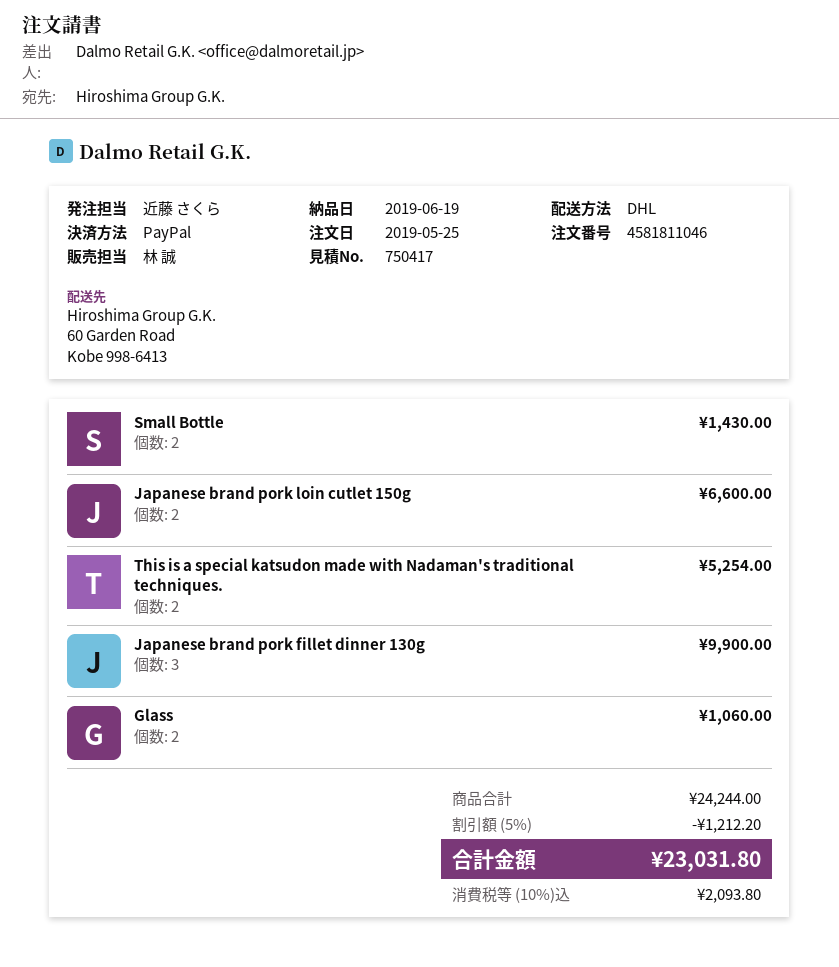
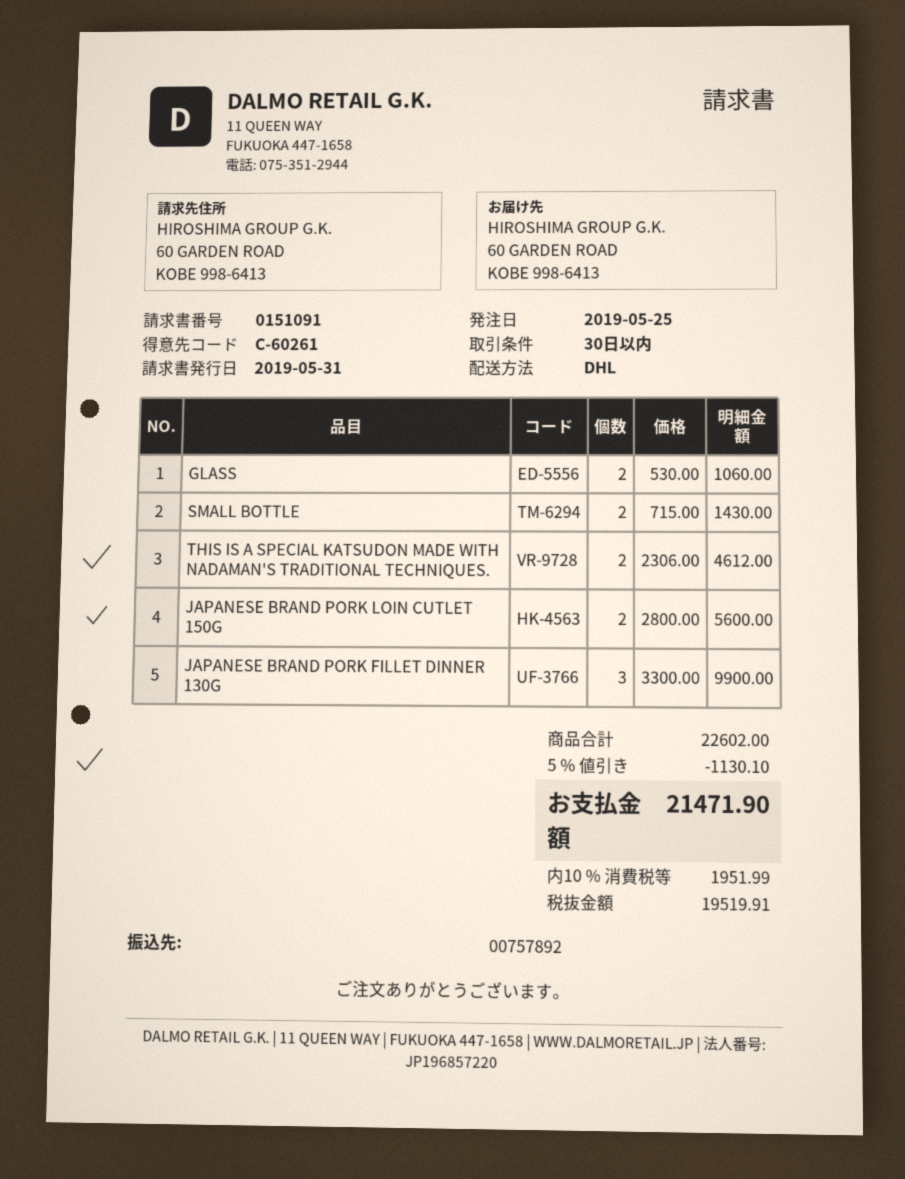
Japanese brand pork loin cutlet 150g: 2 for 6600.00 -> 2 for 5600.00
This is a special katsudon made with Nadaman's traditional techniques.: 2 for 5254.00 -> 2 for 4612.00
subtotal: 24244.00 -> 22602.00
discount: 5% = 1212.20 -> 5% = 1130.10
tax: 10% = 2093.80 -> 10% = 1951.99
total: 23031.80 -> 21471.90

